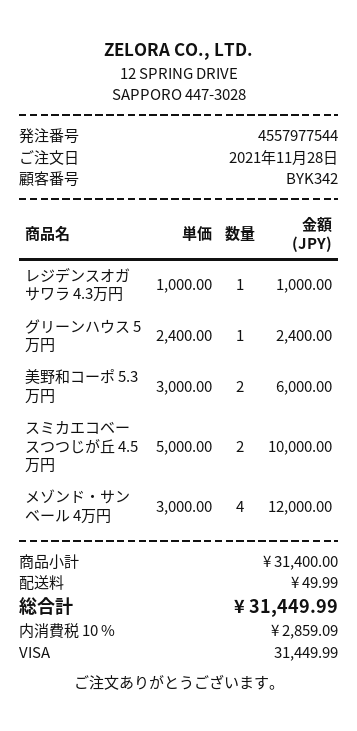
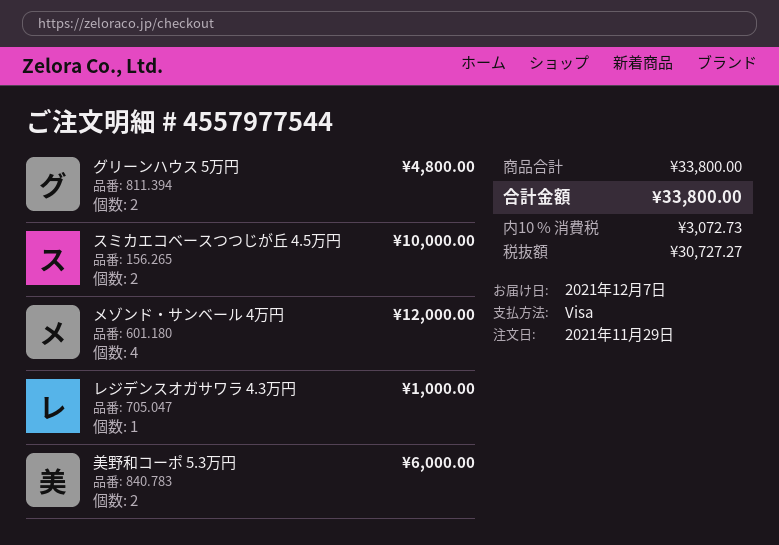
order date: 2021-11-28 -> 2021-11-29
グリーンハウス 5万円: 1 for 2400.00 -> 2 for 4800.00
subtotal: 31400.00 -> 33800.00
shipping: 49.99 -> none
tax: 10% = 2859.09 -> 10% = 3072.73
total: 31449.99 -> 33800.00

